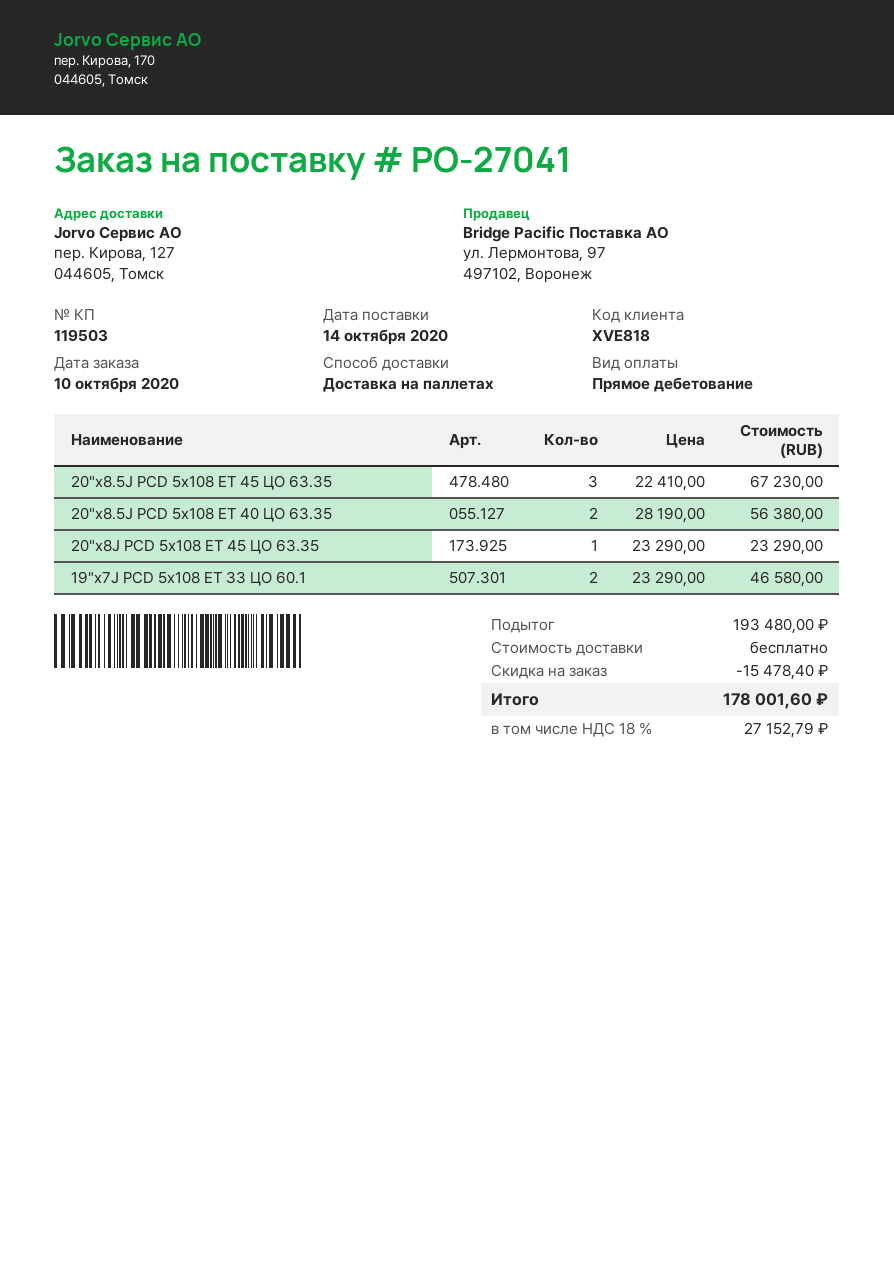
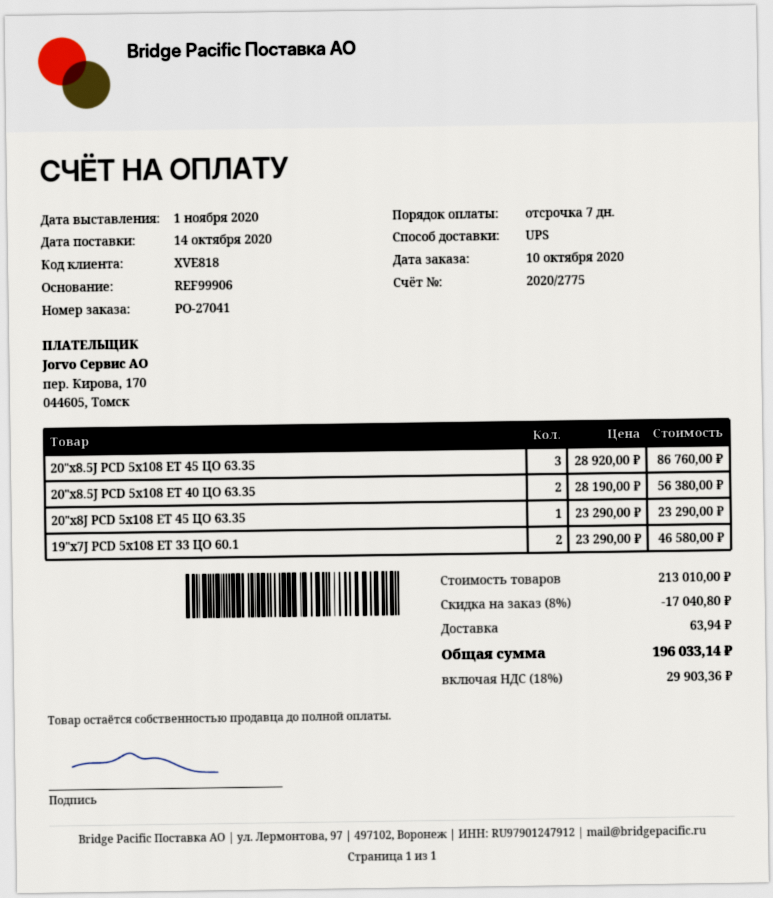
shipping method: pallet freight -> UPS
20"x8.5J PCD 5x108 ЕТ 45 ЦО 63.35: 3 x 22410.00 = 67230.00 -> 3 x 28920.00 = 86760.00
subtotal: 193480.00 -> 213010.00
discount: 15478.40 -> 17040.80
shipping: 0.00 -> 63.94
tax: 18% = 27152.79 -> 18% = 29903.36
total: 178001.60 -> 196033.14

